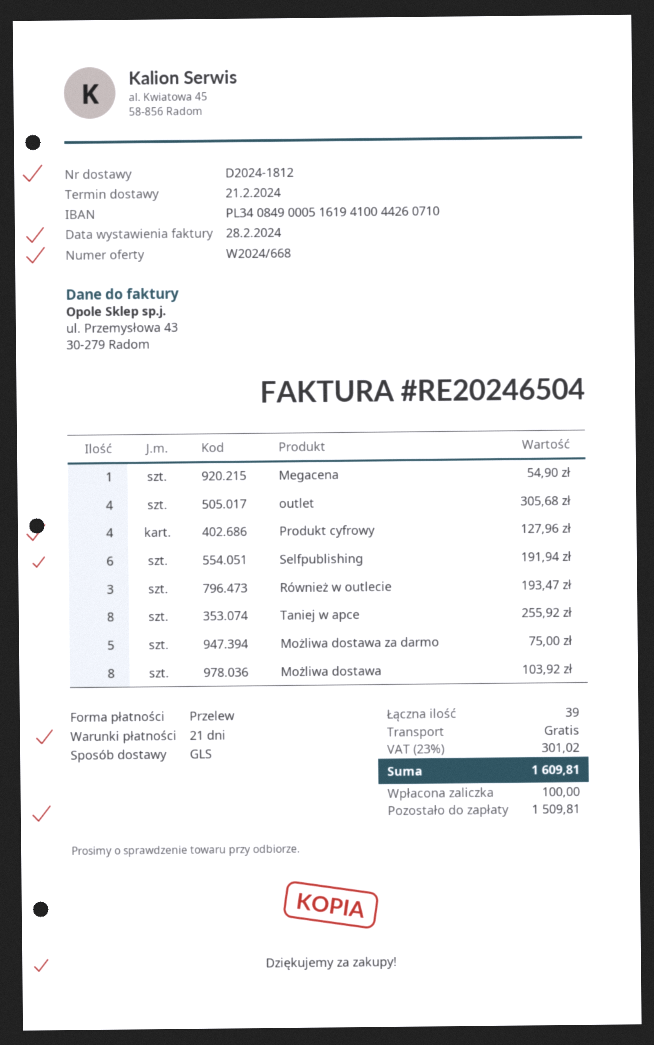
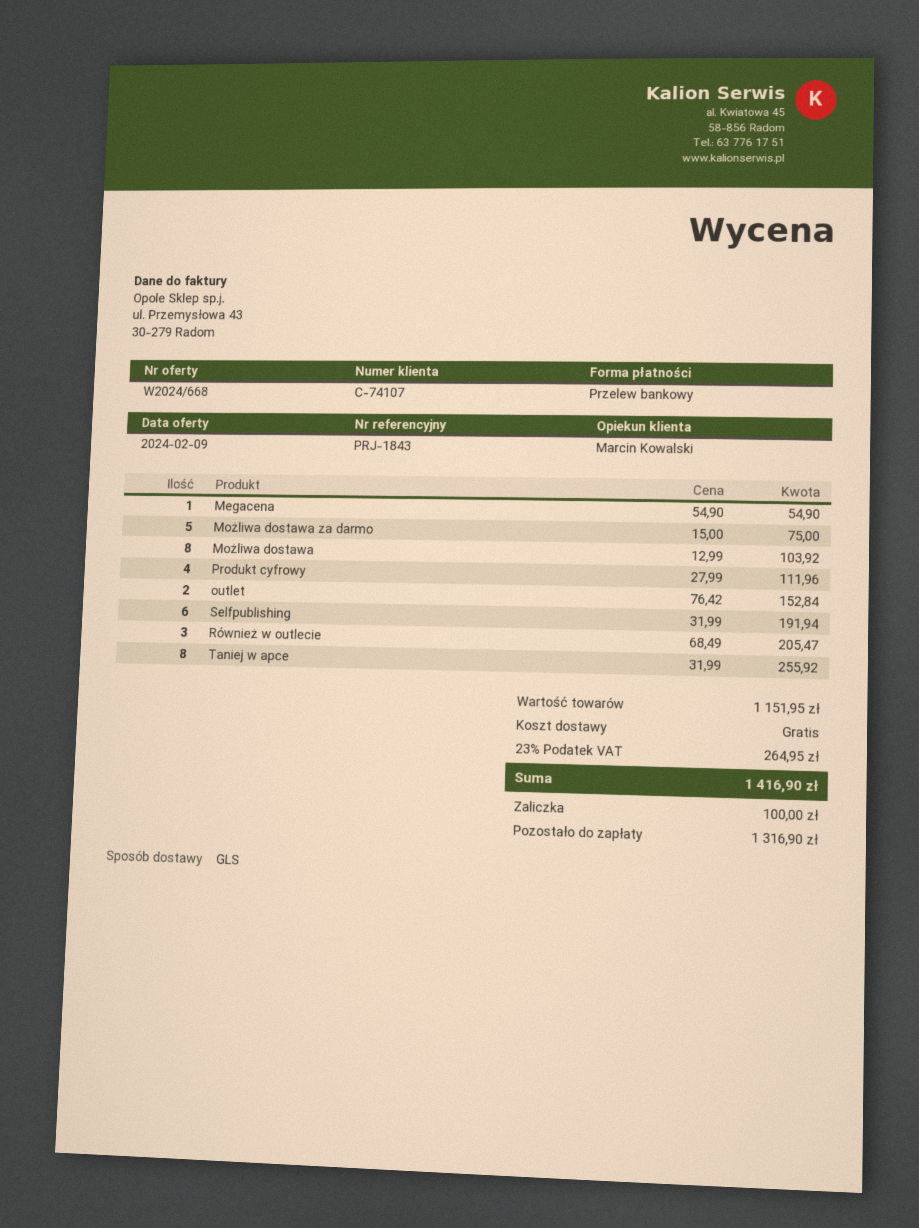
outlet: 4 for 305.68 -> 2 for 152.84
Produkt cyfrowy: 4 for 127.96 -> 4 for 111.96
Również w outlecie: 3 for 193.47 -> 3 for 205.47
tax: 23% = 301.02 -> 23% = 264.95
total: 1609.81 -> 1416.90
balance: 1509.81 -> 1316.90

